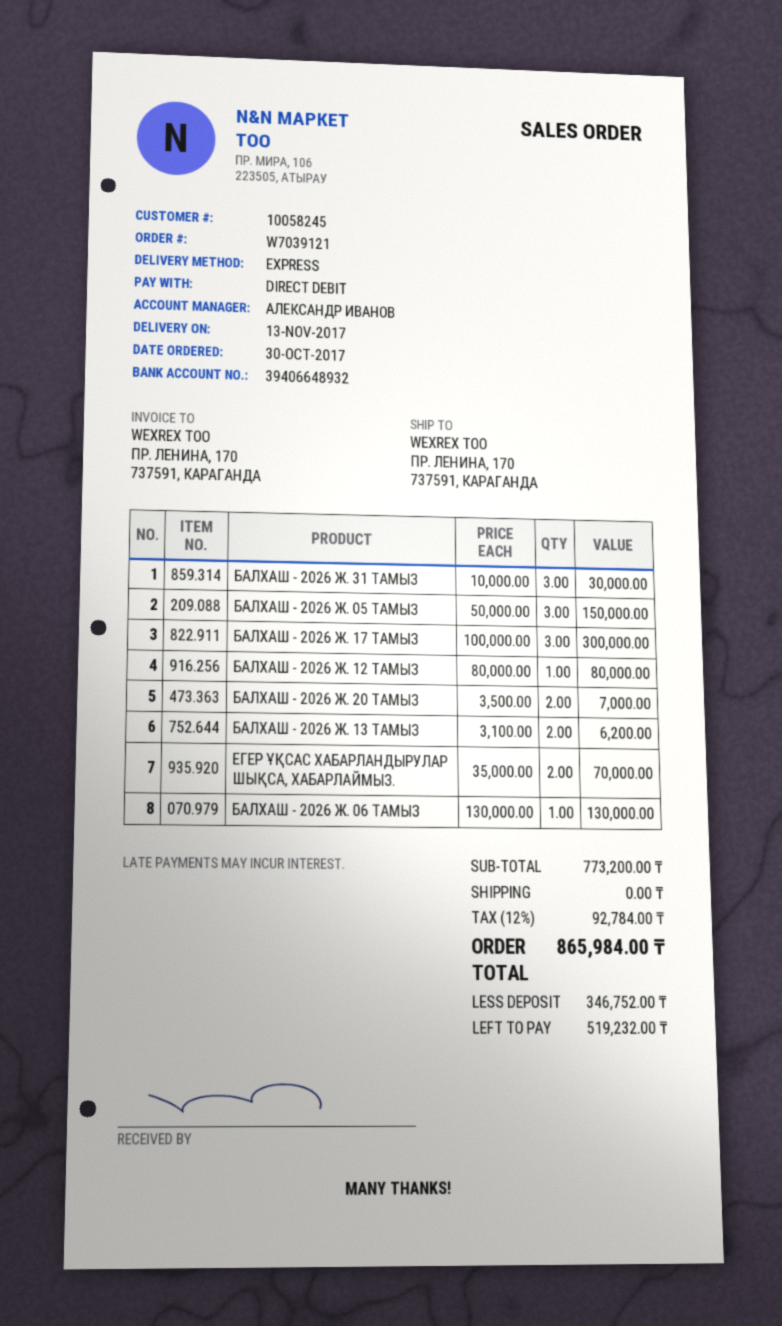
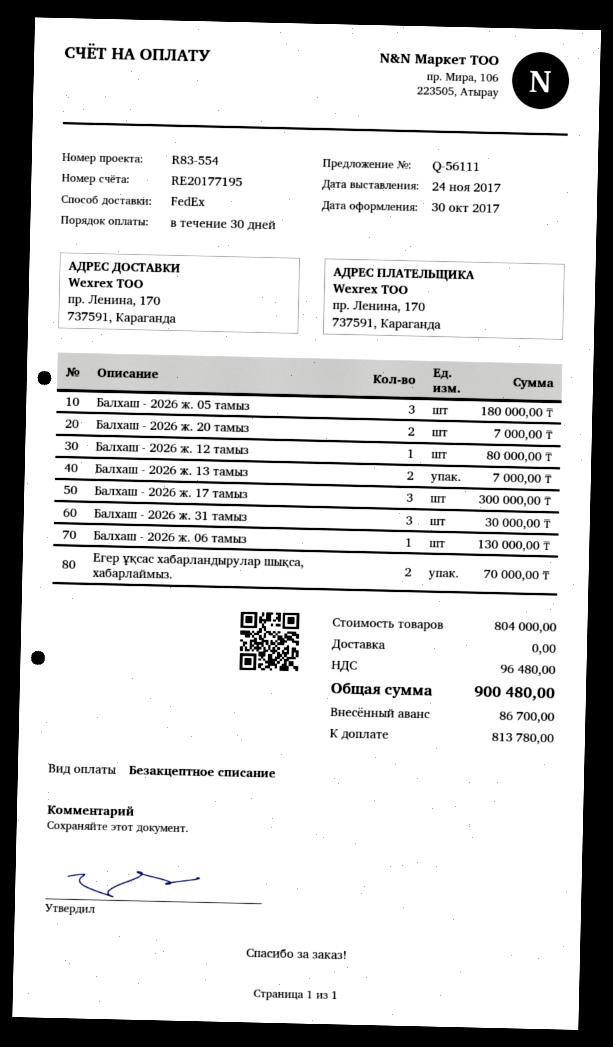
shipping method: express -> FedEx
БАЛХАШ - 2026 Ж. 05 ТАМЫЗ: 3 for 150000.00 -> 3 for 180000.00
БАЛХАШ - 2026 Ж. 13 ТАМЫЗ: 2 for 6200.00 -> 2 for 7000.00
subtotal: 773200.00 -> 804000.00
tax: 92784.00 -> 96480.00
total: 865984.00 -> 900480.00
deposit: 346752.00 -> 86700.00
balance: 519232.00 -> 813780.00

